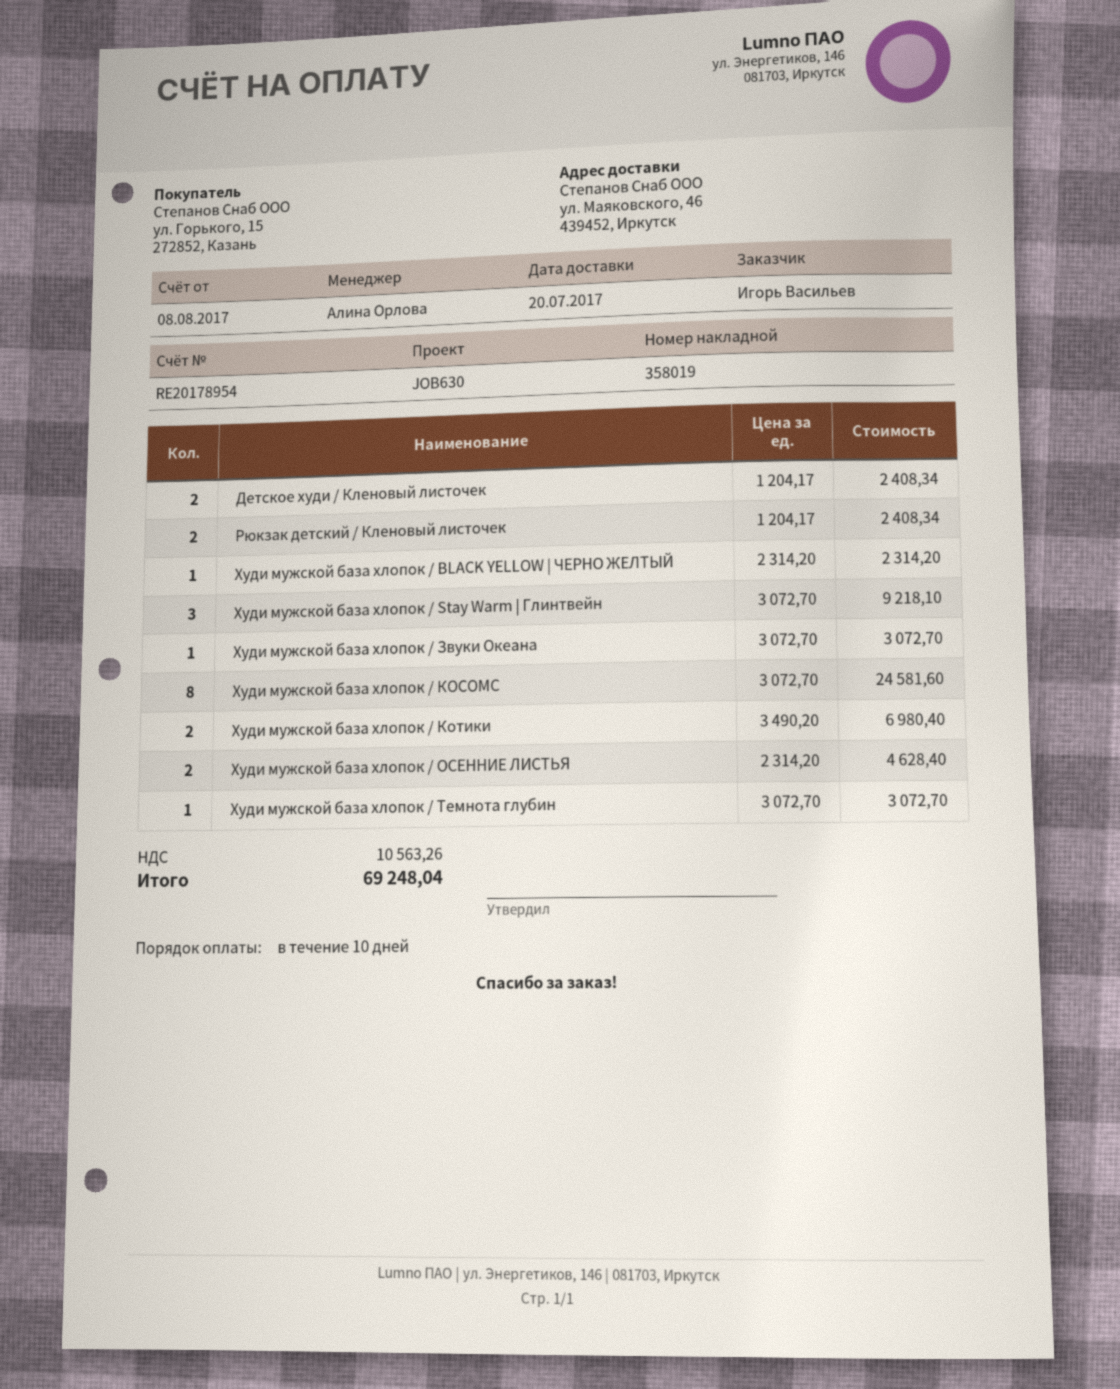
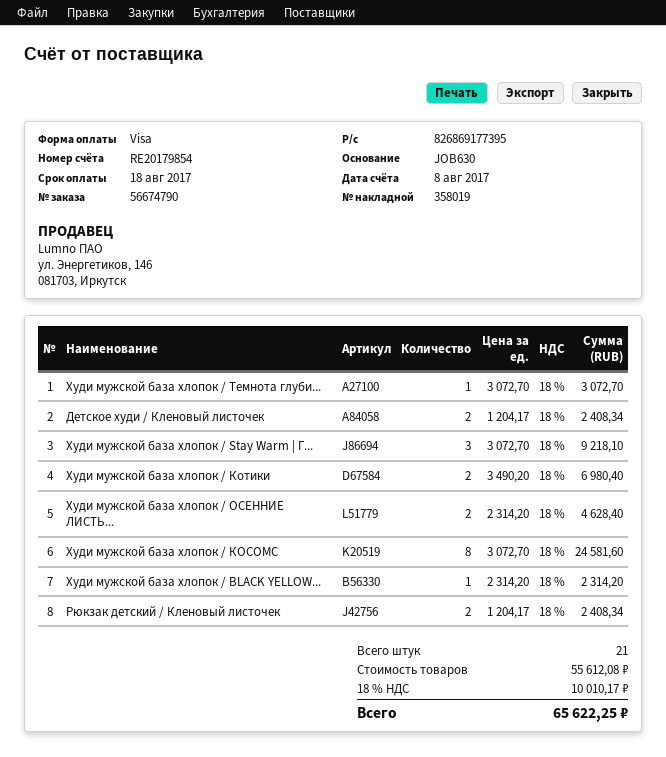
invoice number: RE20178954 -> RE20179854
Худи мужской база хлопок / Звуки Океана: 1 x 3072.70 = 3072.70 -> none
tax: 10563.26 -> 10010.17
total: 69248.04 -> 65622.25

